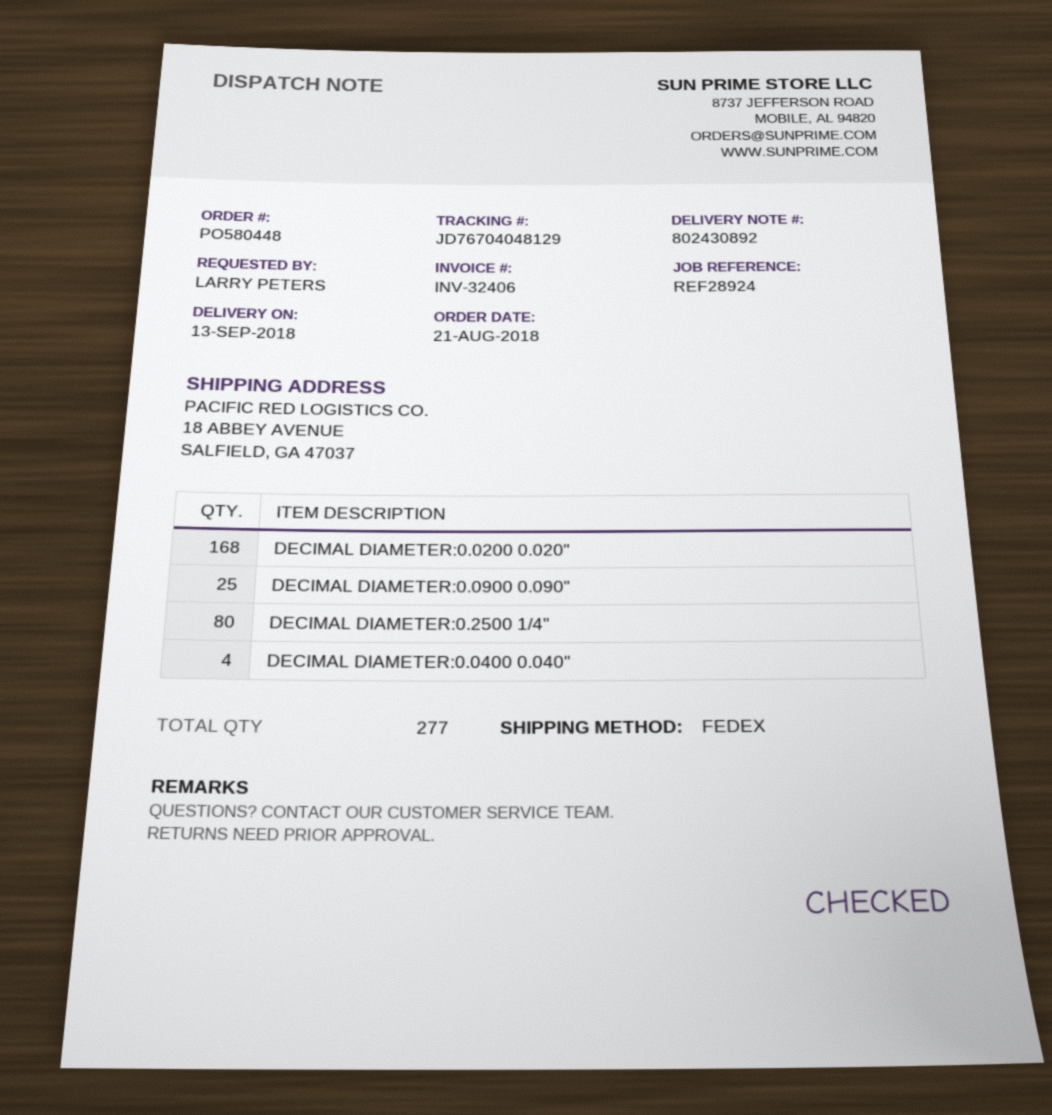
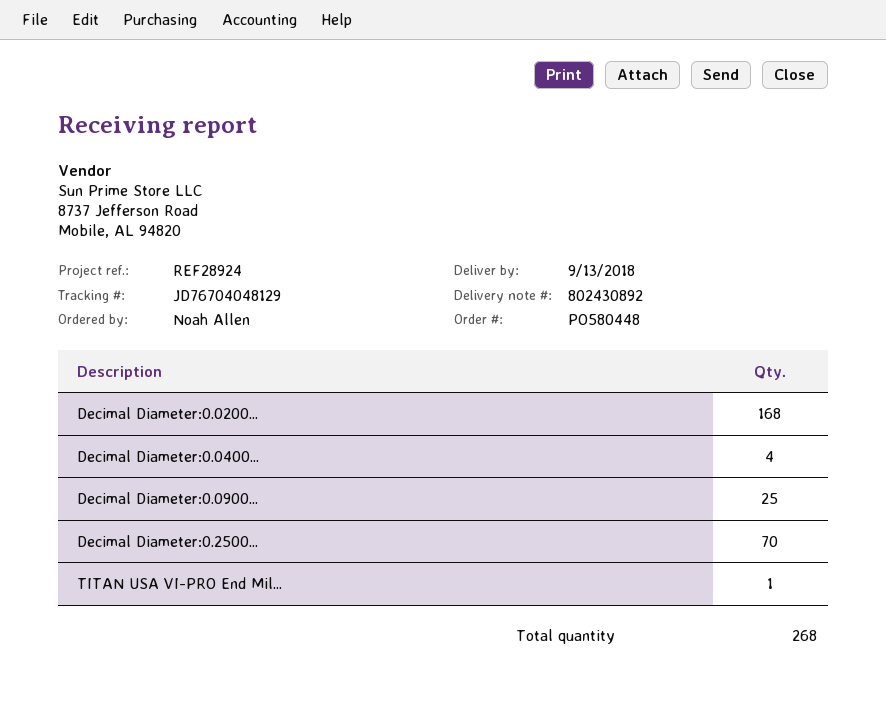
ordered by: LARRY PETERS -> Noah Allen
DECIMAL DIAMETER:0.2500 1/4": 80 -> 70
TITAN USA VI-PRO End Mil...: none -> 1
total quantity: 277 -> 268

